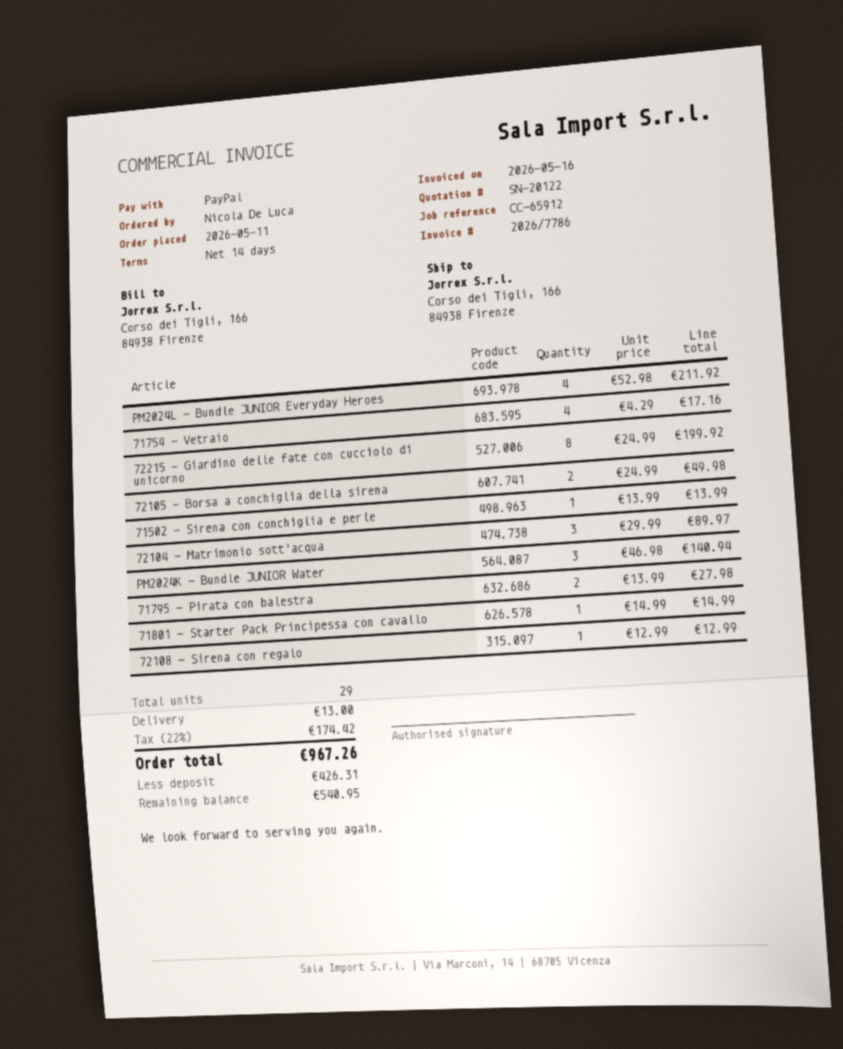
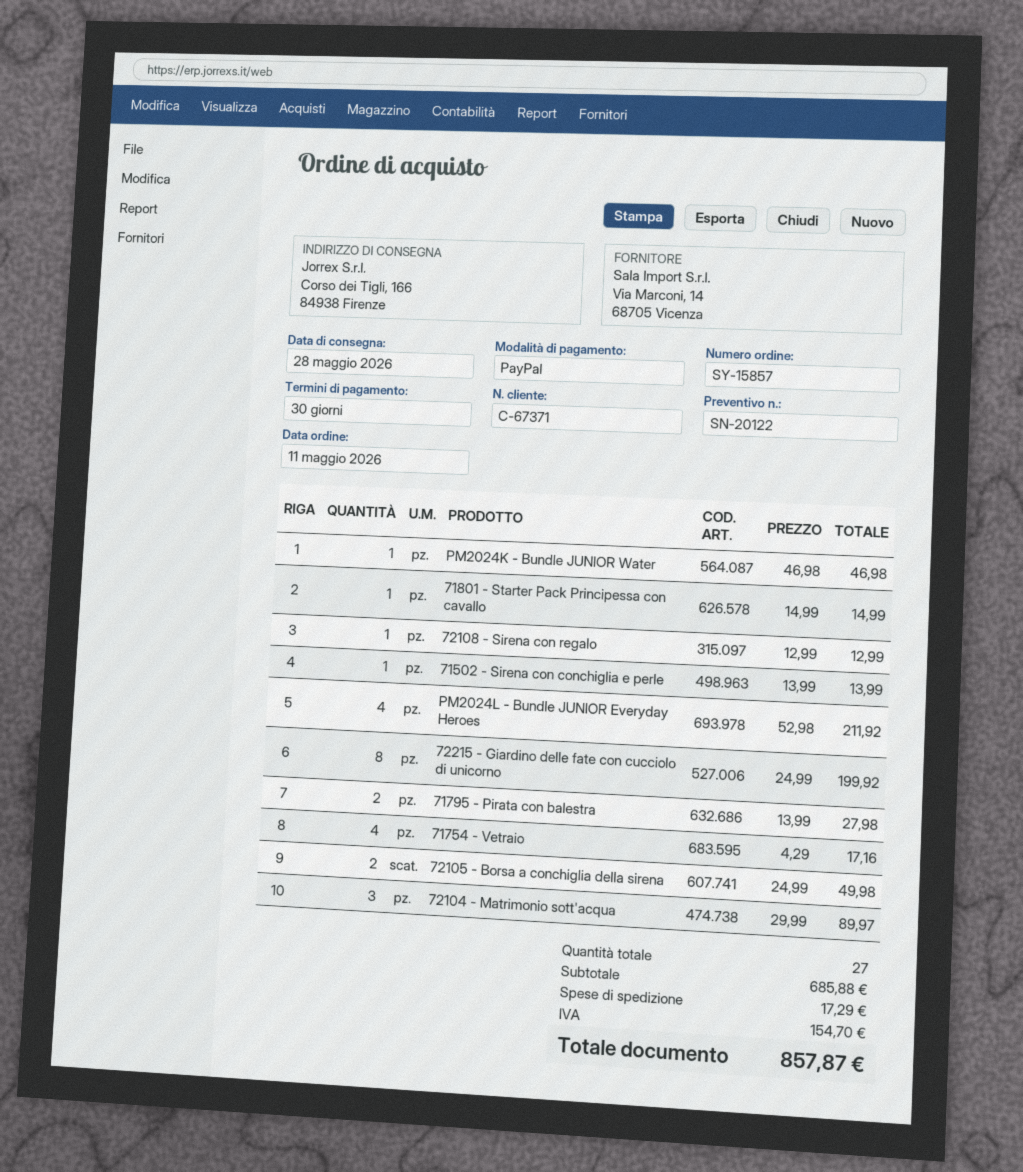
payment terms: 14 days -> 30 days
PM2024K - Bundle JUNIOR Water: 3 x 46.98 = 140.94 -> 1 x 46.98 = 46.98
total quantity: 29 -> 27
shipping: 13.00 -> 17.29
tax: 174.42 -> 154.70
total: 967.26 -> 857.87

